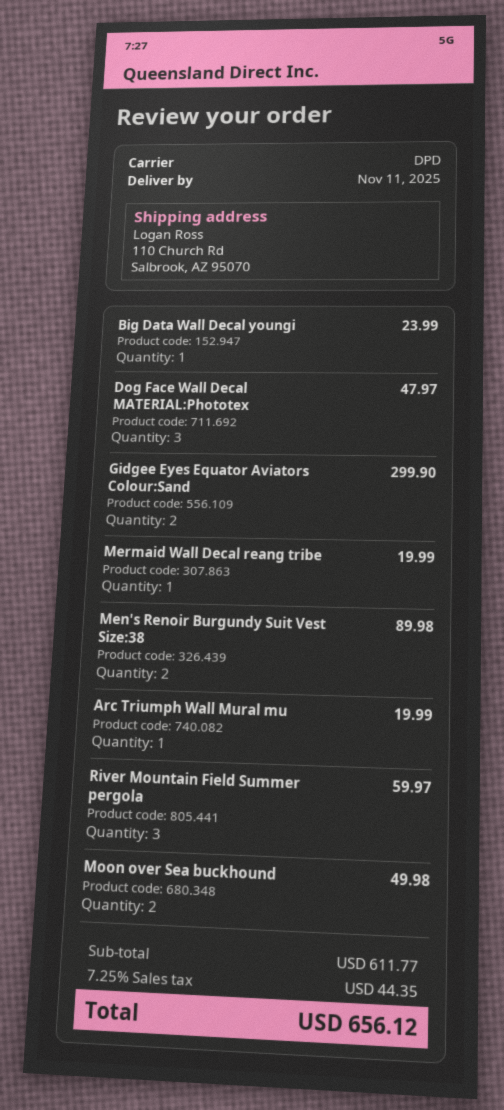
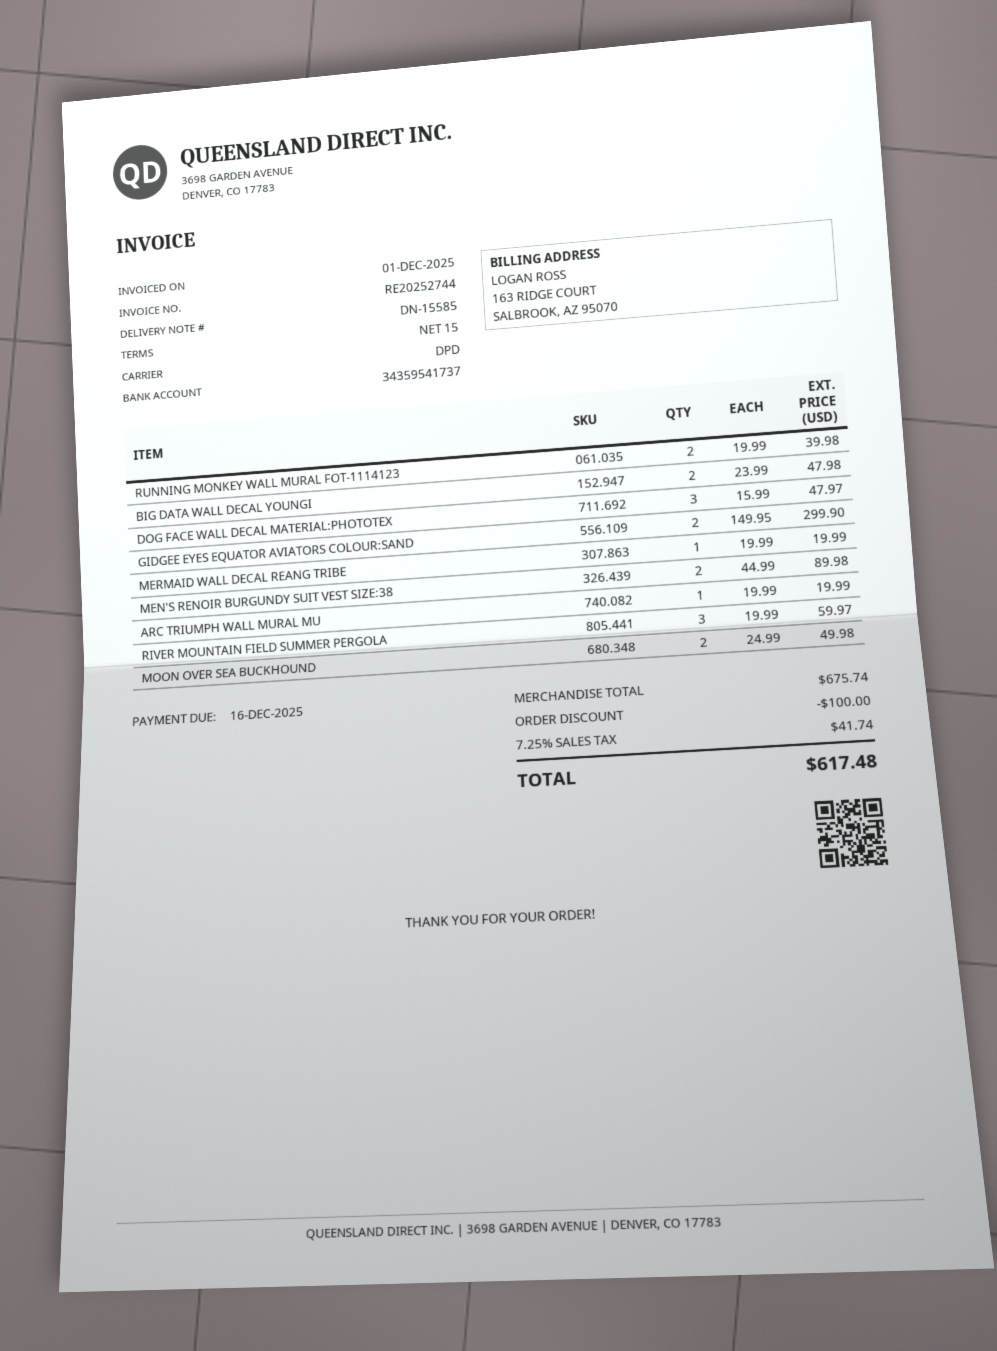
Big Data Wall Decal youngi: 1 for 23.99 -> 2 for 47.98
RUNNING MONKEY WALL MURAL FOT-1114123: none -> 2 for 39.98
subtotal: 611.77 -> 675.74
discount: none -> 100.00
tax: 7.25% = 44.35 -> 7.25% = 41.74
total: 656.12 -> 617.48

